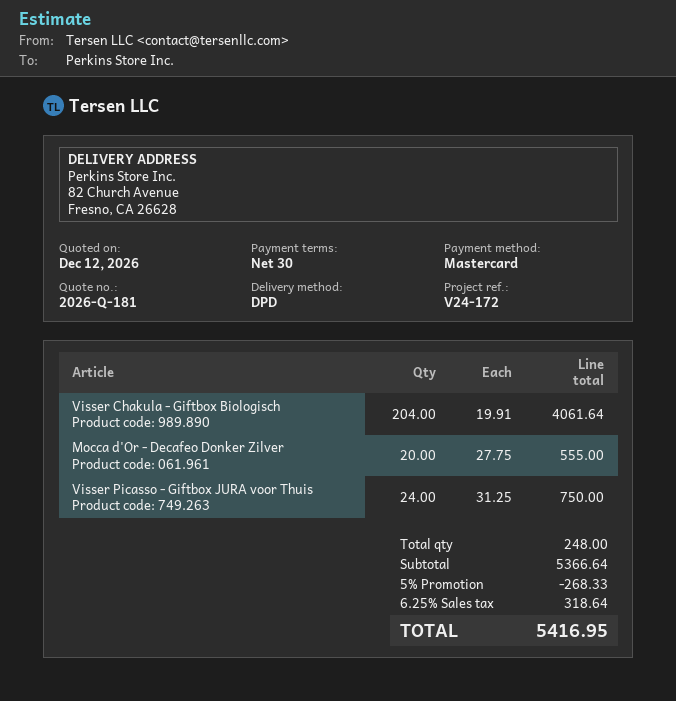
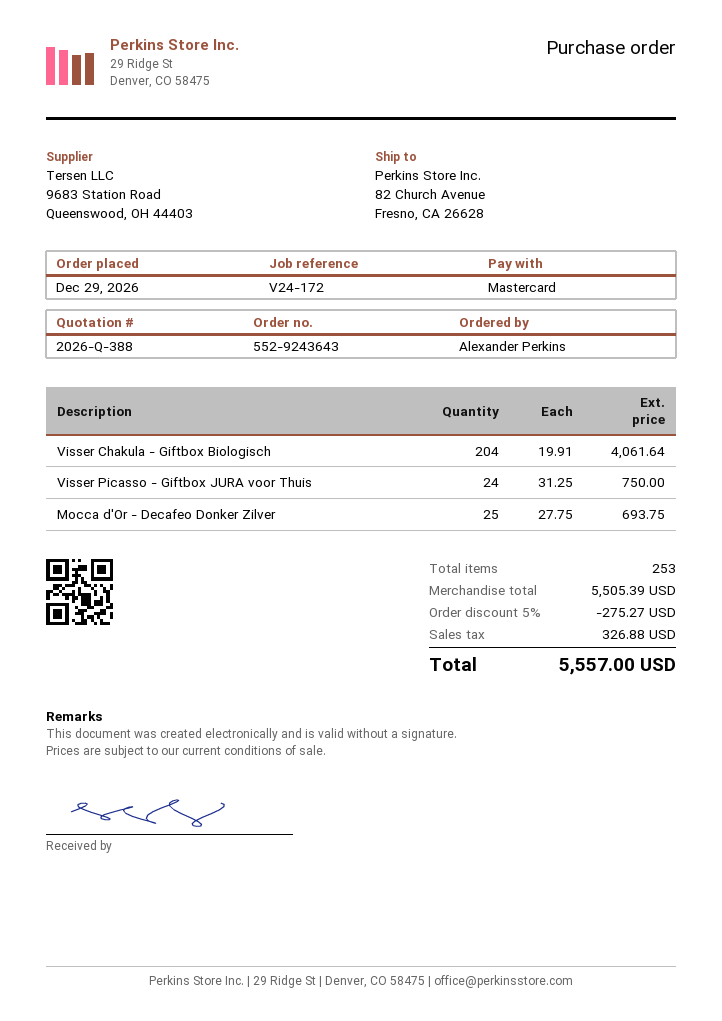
quote number: 2026-Q-181 -> 2026-Q-388
Mocca d'Or - Decafeo Donker Zilver: 20 x 27.75 = 555.00 -> 25 x 27.75 = 693.75
total quantity: 248 -> 253
subtotal: 5366.64 -> 5505.39
discount: 5% = 268.33 -> 5% = 275.27
tax: 318.64 -> 326.88
total: 5416.95 -> 5557.00

